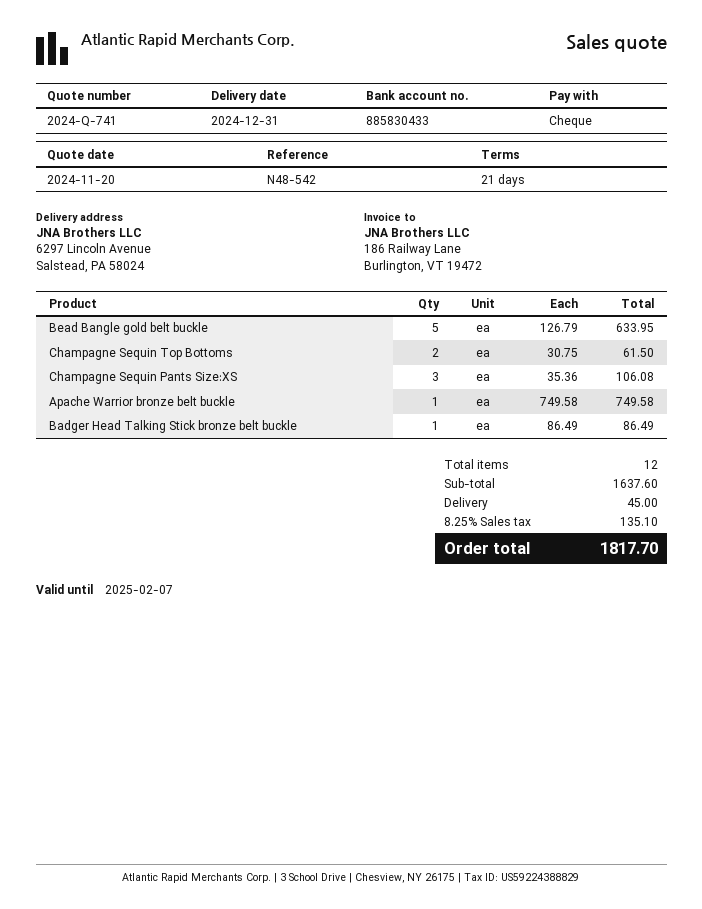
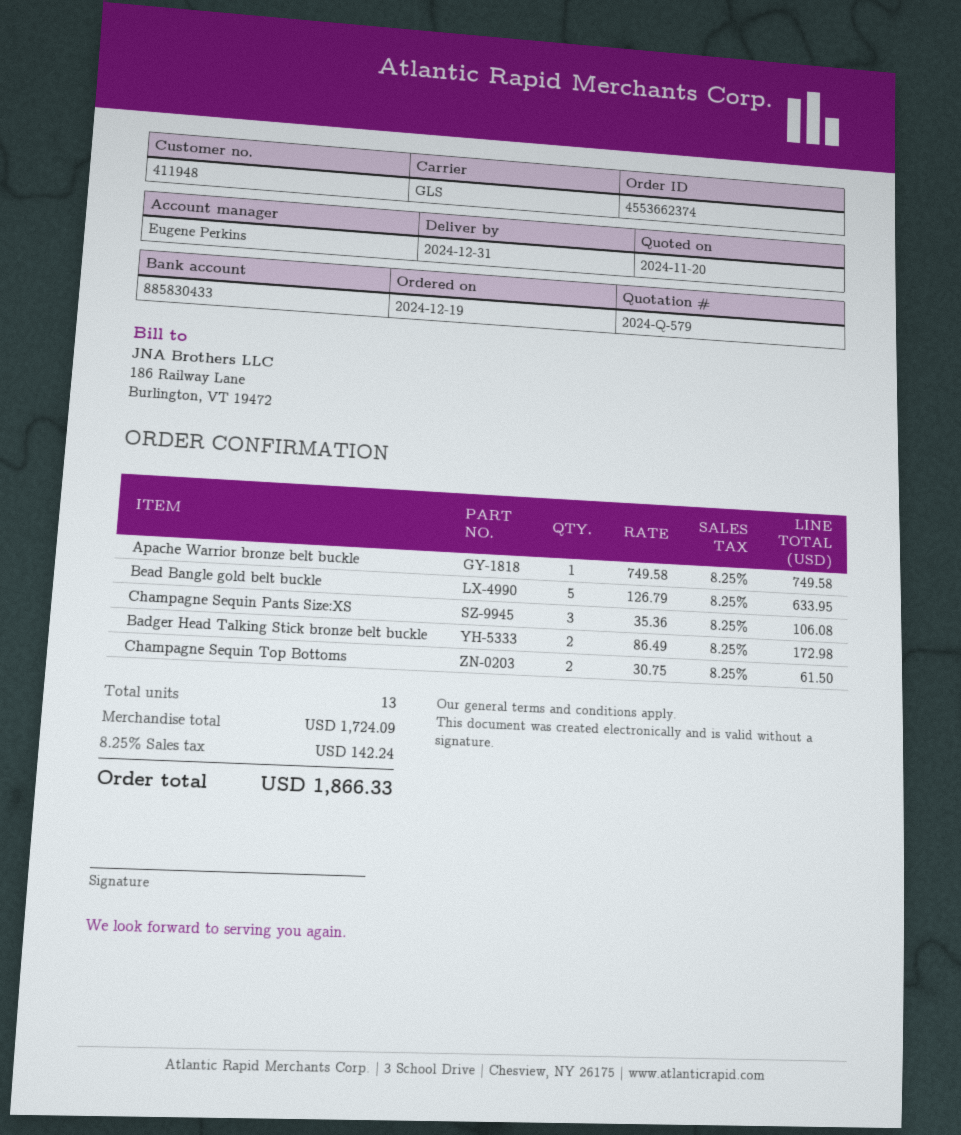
quote number: 2024-Q-741 -> 2024-Q-579
Badger Head Talking Stick bronze belt buckle: 1 x 86.49 = 86.49 -> 2 x 86.49 = 172.98
total quantity: 12 -> 13
subtotal: 1637.60 -> 1724.09
shipping: 45.00 -> none
tax: 8.25% = 135.10 -> 8.25% = 142.24
total: 1817.70 -> 1866.33

